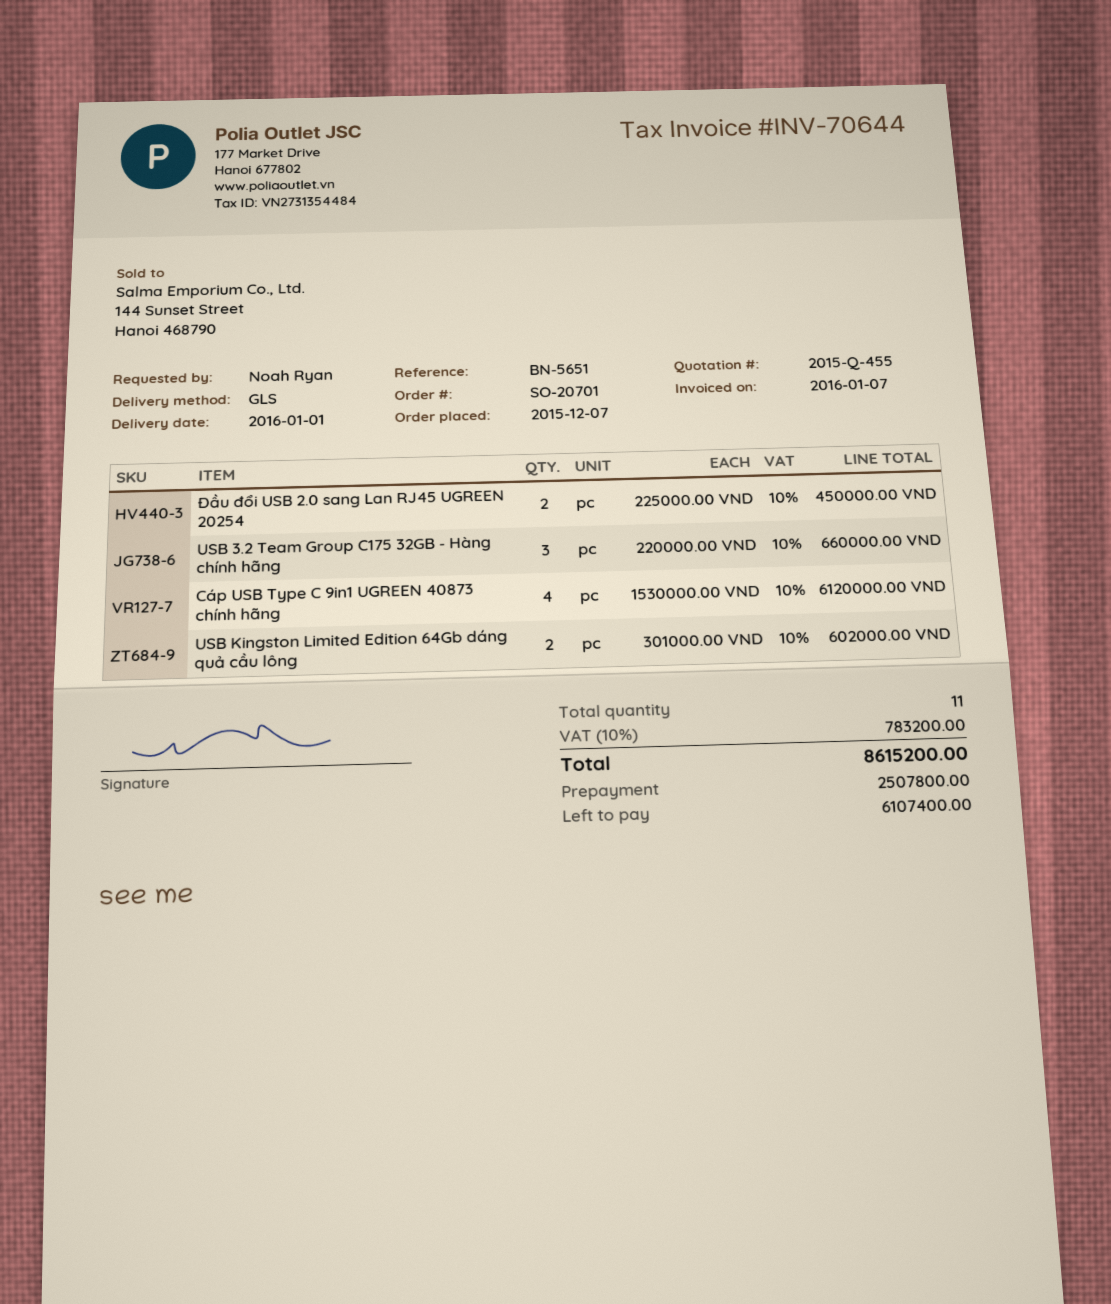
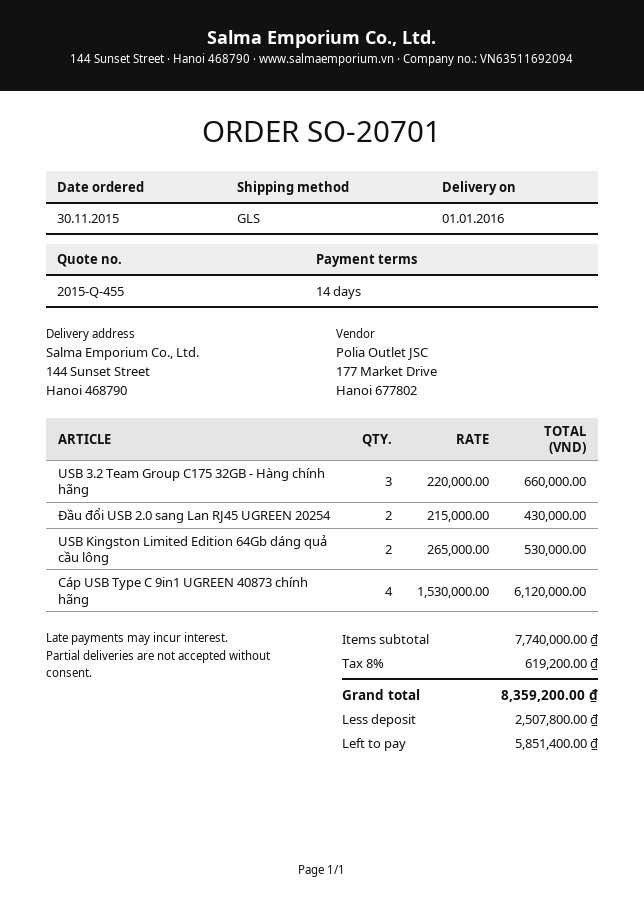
order date: 2015-12-07 -> 2015-11-30
Đầu đổi USB 2.0 sang Lan RJ45 UGREEN 20254: 2 x 225000.00 = 450000.00 -> 2 x 215000.00 = 430000.00
USB Kingston Limited Edition 64Gb dáng quả cầu lông: 2 x 301000.00 = 602000.00 -> 2 x 265000.00 = 530000.00
tax: 10% = 783200.00 -> 8% = 619200.00
total: 8615200.00 -> 8359200.00
balance: 6107400.00 -> 5851400.00

